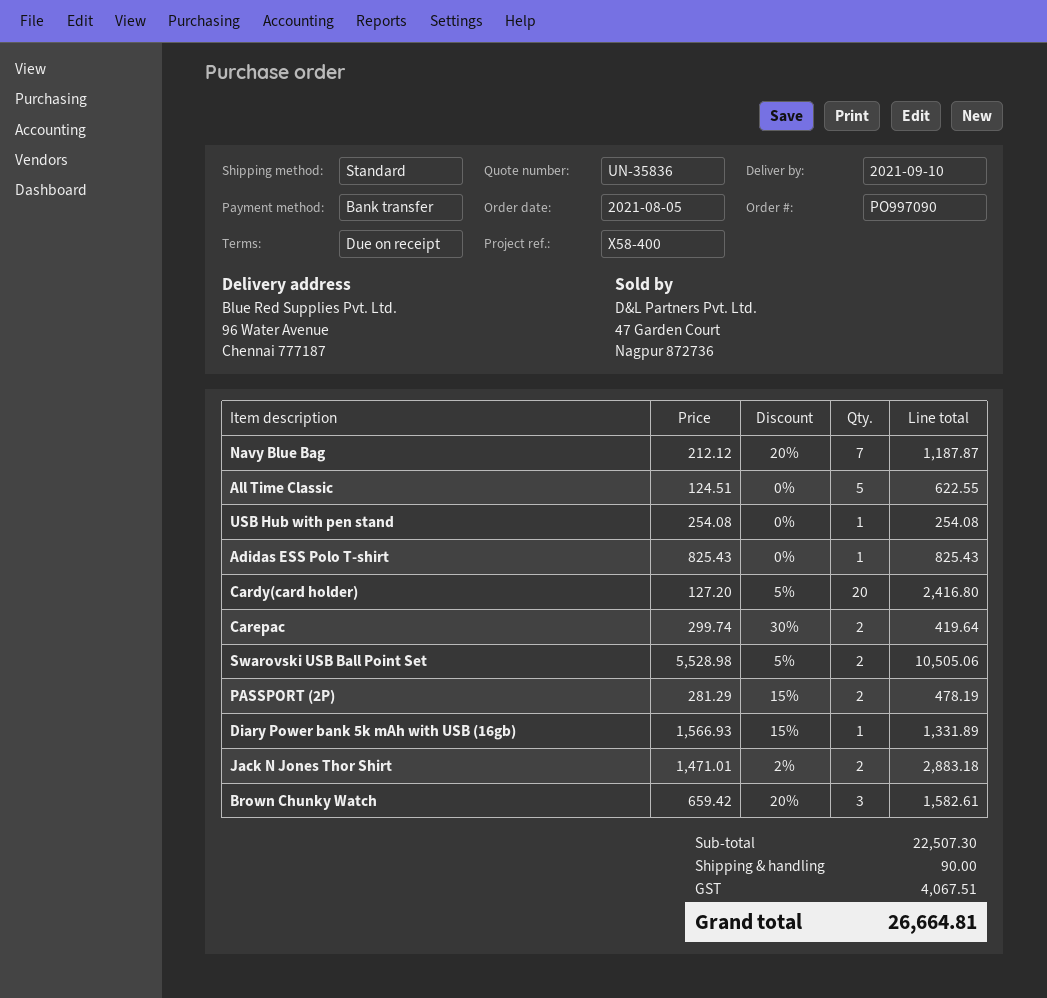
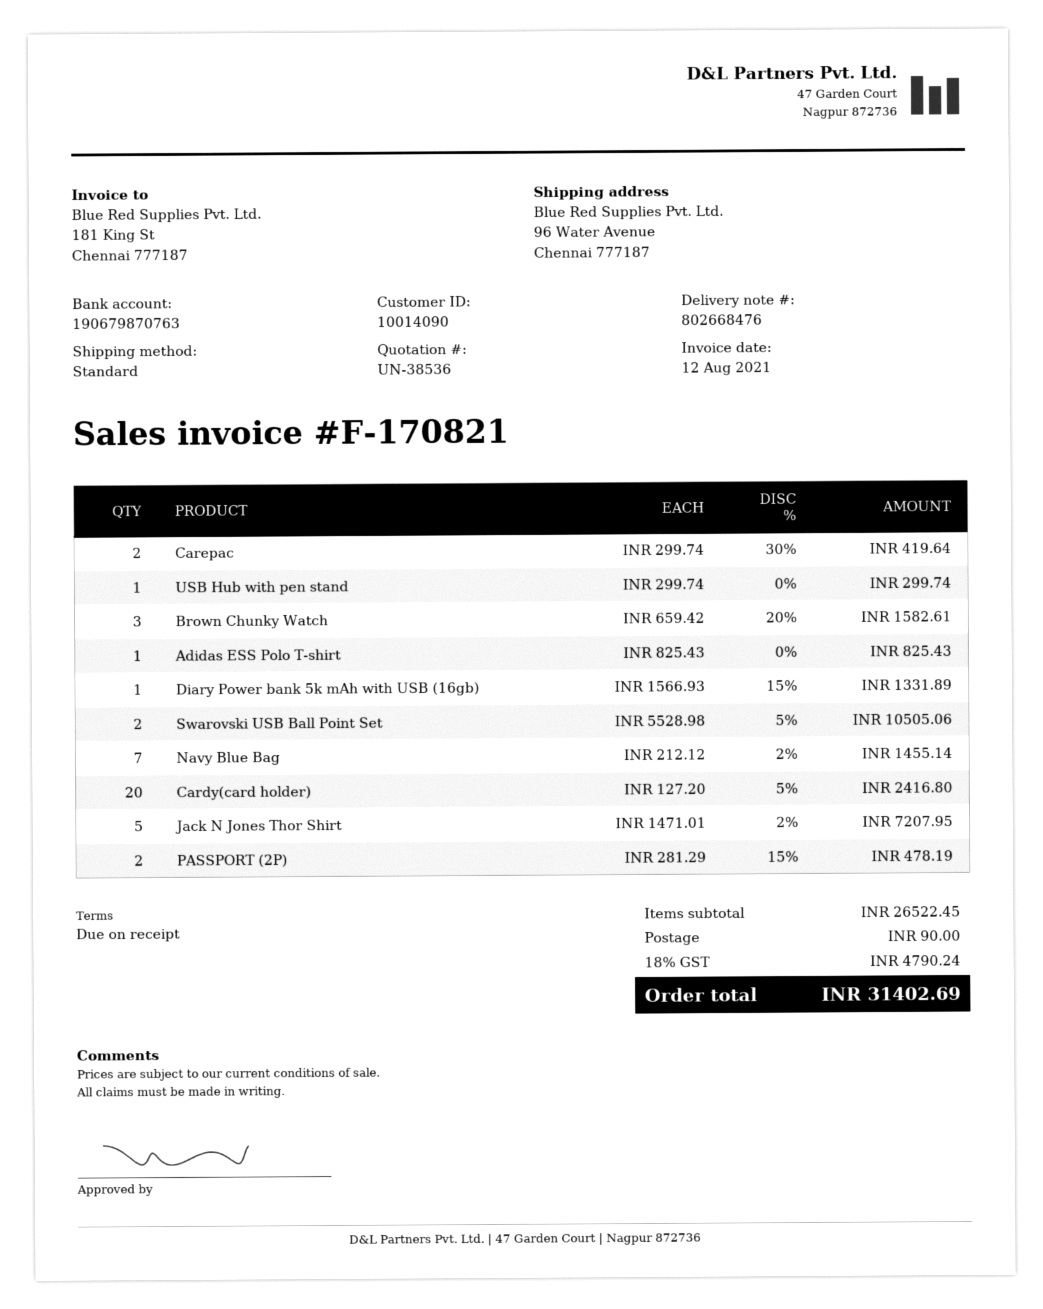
quote number: UN-35836 -> UN-38536
Navy Blue Bag: 7 x 212.12 - 20% = 1187.87 -> 7 x 212.12 - 2% = 1455.14
All Time Classic: 5 x 124.51 = 622.55 -> none
USB Hub with pen stand: 1 x 254.08 = 254.08 -> 1 x 299.74 = 299.74
Jack N Jones Thor Shirt: 2 x 1471.01 - 2% = 2883.18 -> 5 x 1471.01 - 2% = 7207.95
subtotal: 22507.30 -> 26522.45
tax: 4067.51 -> 4790.24
total: 26664.81 -> 31402.69

